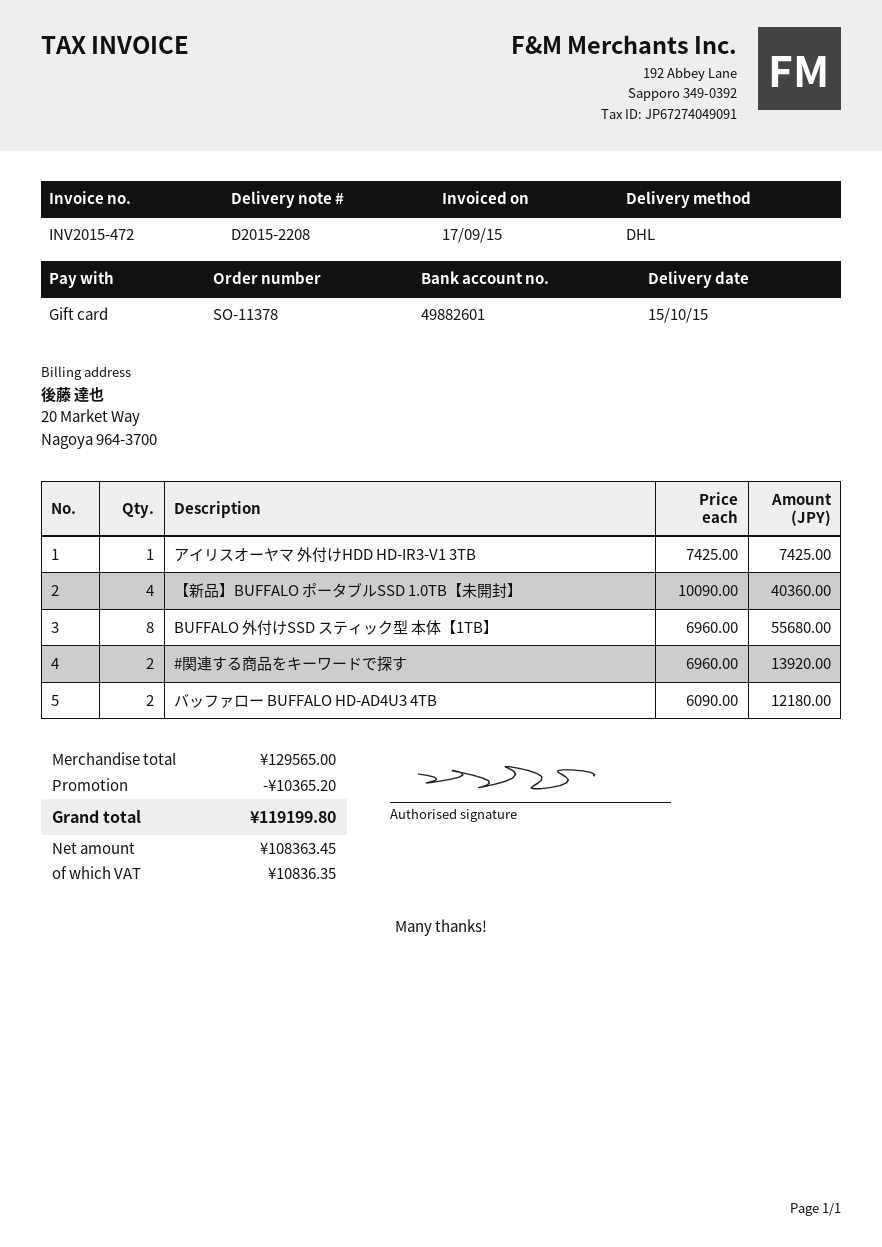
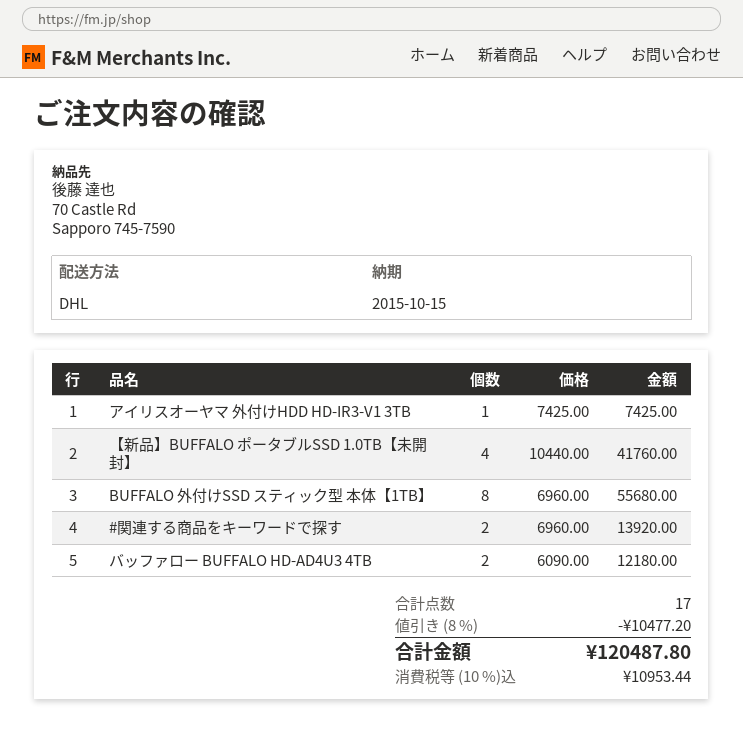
【新品】BUFFALO ポータブルSSD 1.0TB【未開封】: 4 x 10090.00 = 40360.00 -> 4 x 10440.00 = 41760.00
discount: 10365.20 -> 10477.20
tax: 10836.35 -> 10953.44
total: 119199.80 -> 120487.80

